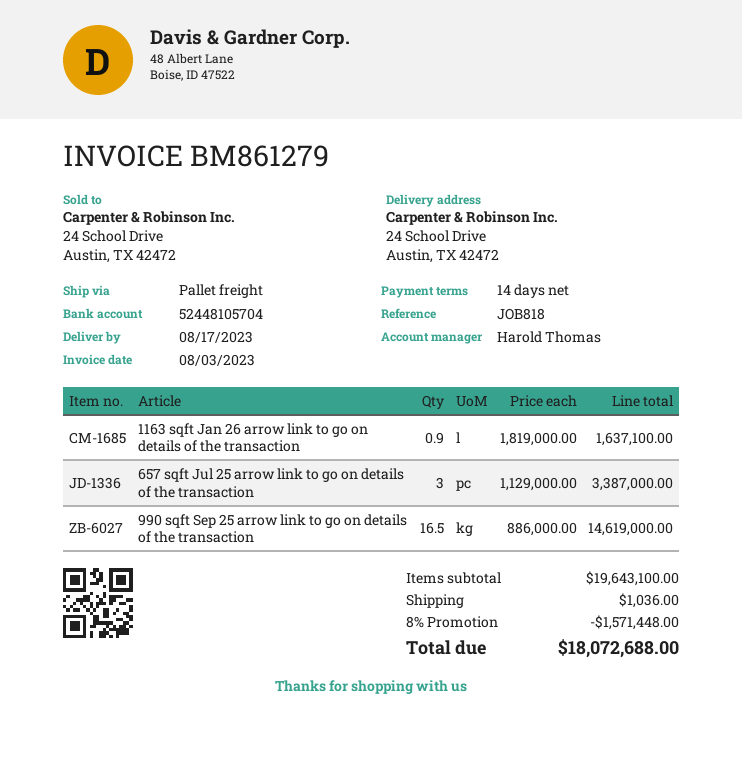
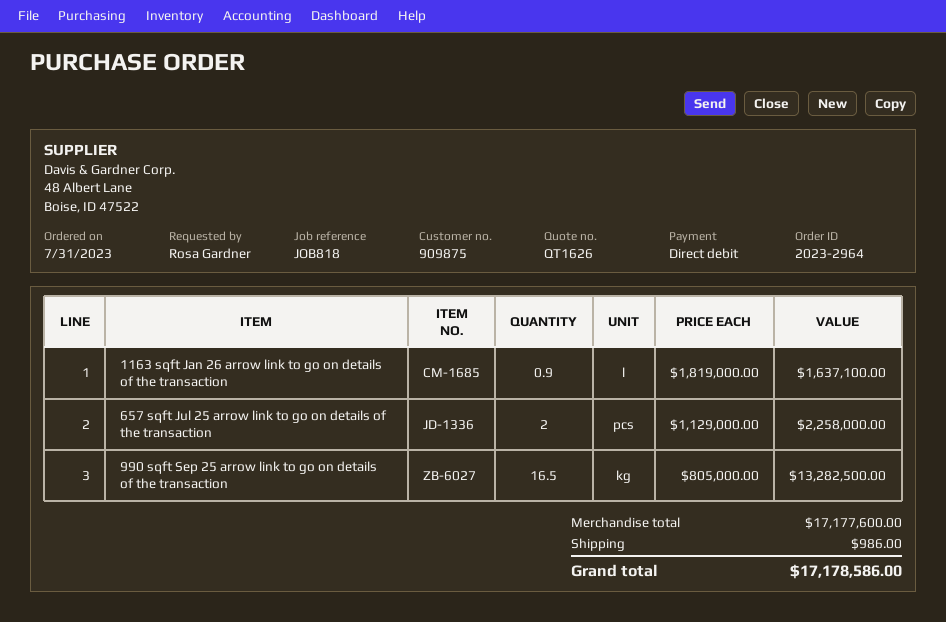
657 sqft Jul 25 arrow link to go on details of the transaction: 3 x 1129000.00 = 3387000.00 -> 2 x 1129000.00 = 2258000.00
990 sqft Sep 25 arrow link to go on details of the transaction: 16.5 x 886000.00 = 14619000.00 -> 16.5 x 805000.00 = 13282500.00
subtotal: 19643100.00 -> 17177600.00
discount: 8% = 1571448.00 -> none
shipping: 1036.00 -> 986.00
total: 18072688.00 -> 17178586.00

